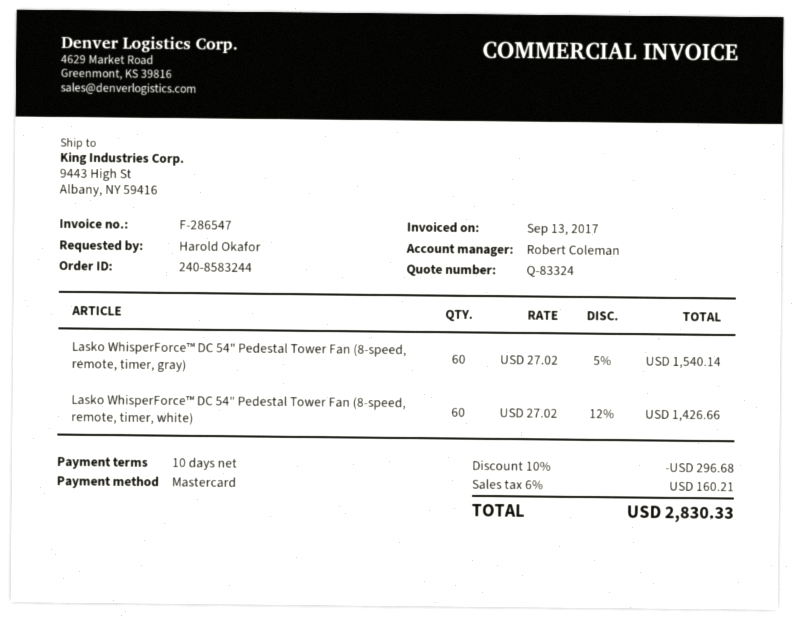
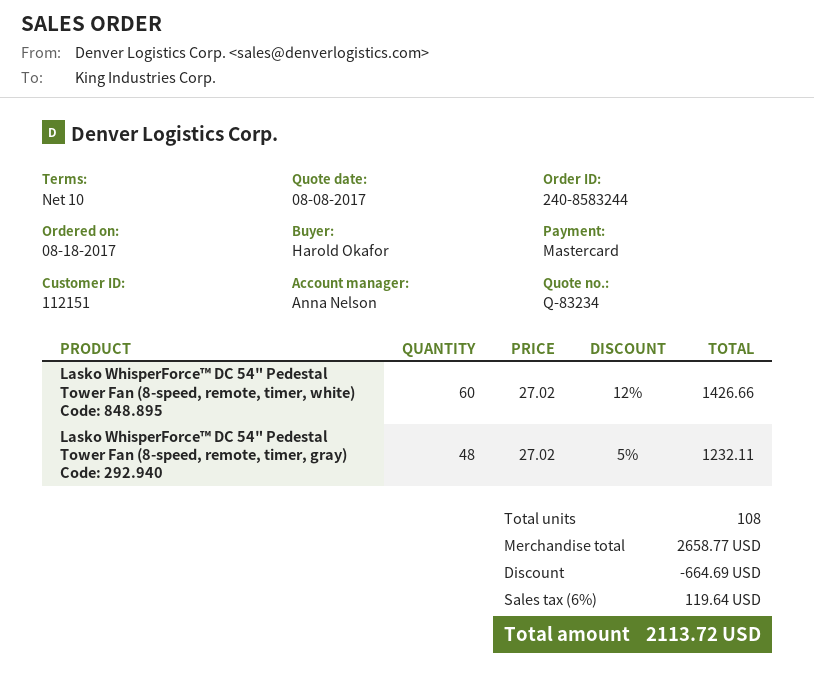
quote number: Q-83324 -> Q-83234
sales rep: Robert Coleman -> Anna Nelson
Lasko WhisperForce™ DC 54" Pedestal Tower Fan (8-speed, remote, timer, gray): 60 x 27.02 - 5% = 1540.14 -> 48 x 27.02 - 5% = 1232.11
discount: 296.68 -> 664.69
tax: 6% = 160.21 -> 6% = 119.64
total: 2830.33 -> 2113.72

